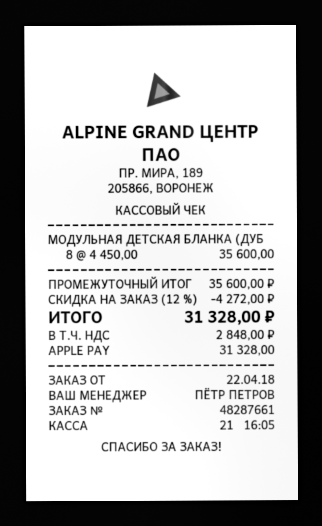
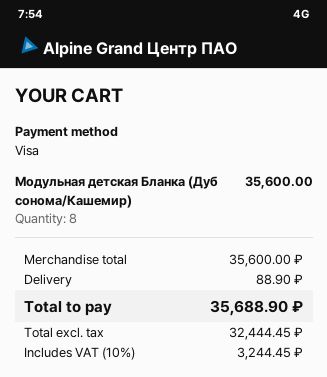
payment method: Apple Pay -> Visa
discount: 12% = 4272.00 -> none
shipping: none -> 88.90
tax: 2848.00 -> 3244.45
total: 31328.00 -> 35688.90

